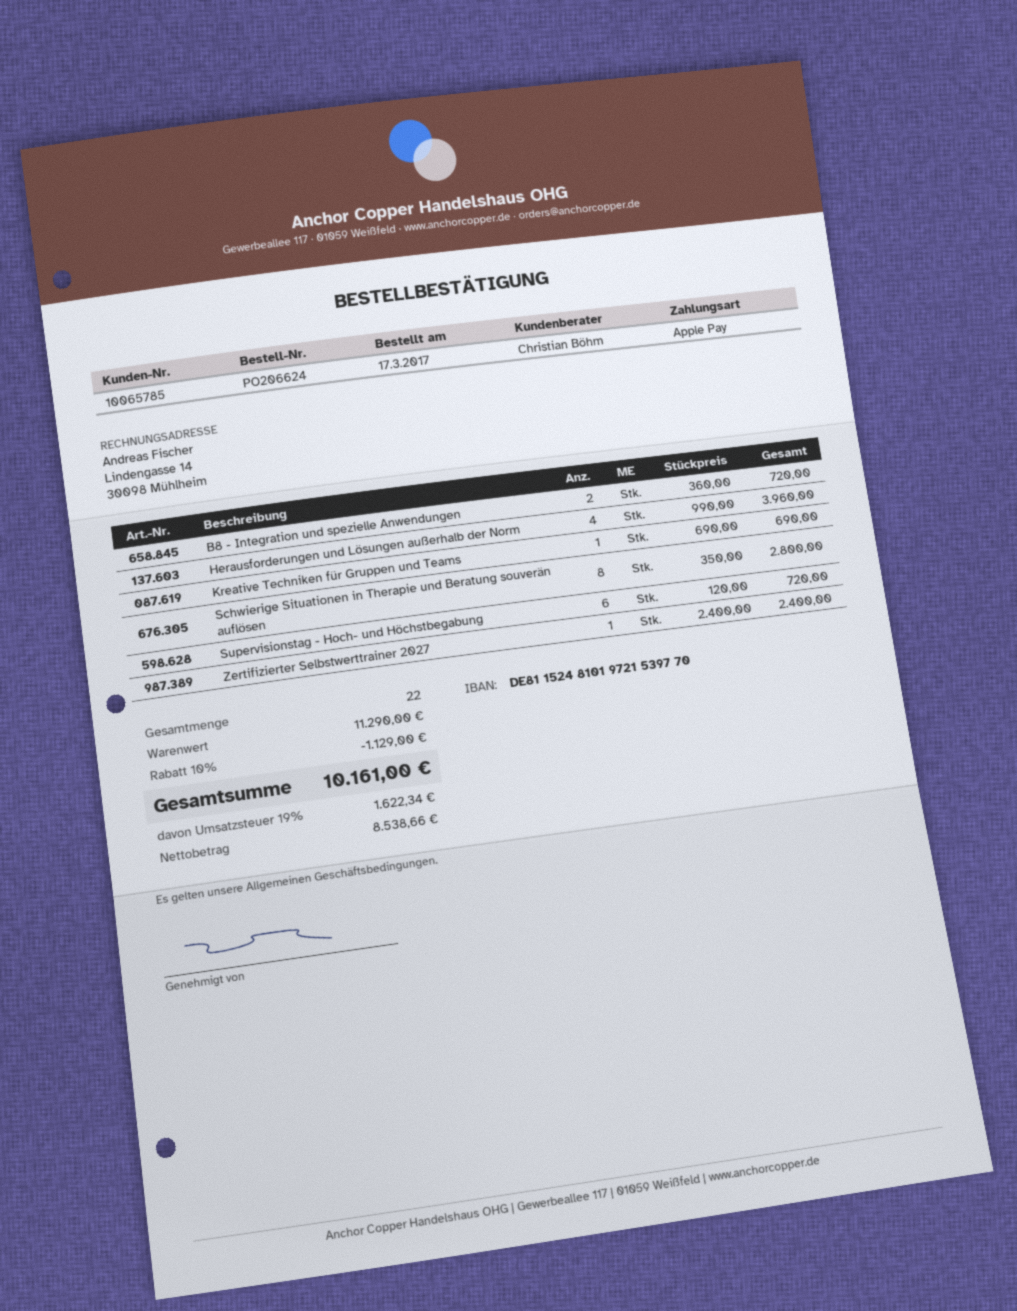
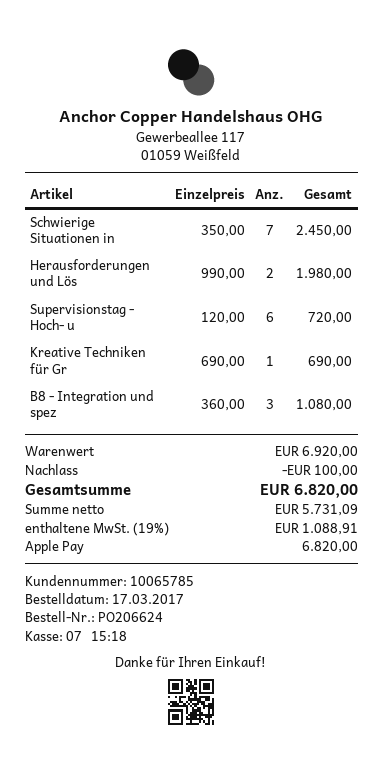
B8 - Integration und spezielle Anwendungen: 2 x 360.00 = 720.00 -> 3 x 360.00 = 1080.00
Herausforderungen und Lösungen außerhalb der Norm: 4 x 990.00 = 3960.00 -> 2 x 990.00 = 1980.00
Schwierige Situationen in Therapie und Beratung souverän auflösen: 8 x 350.00 = 2800.00 -> 7 x 350.00 = 2450.00
Zertifizierter Selbstwerttrainer 2027: 1 x 2400.00 = 2400.00 -> none
subtotal: 11290.00 -> 6920.00
discount: 1129.00 -> 100.00
net: 8538.66 -> 5731.09
tax: 19% = 1622.34 -> 19% = 1088.91
total: 10161.00 -> 6820.00

